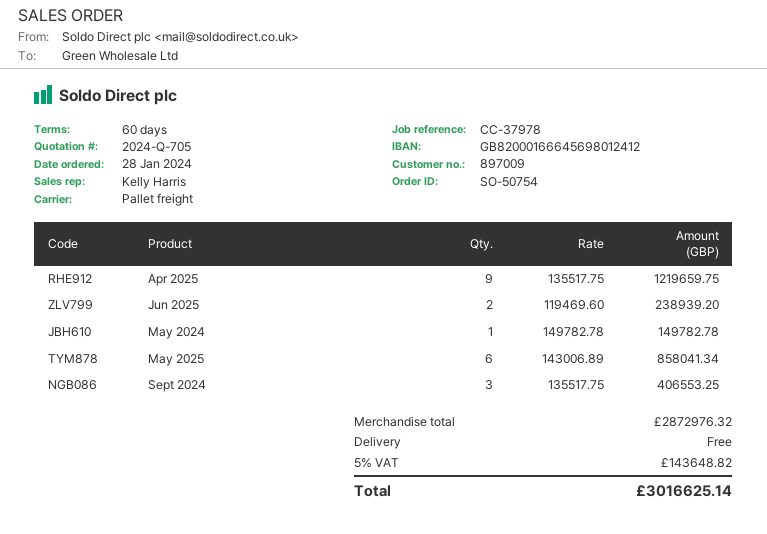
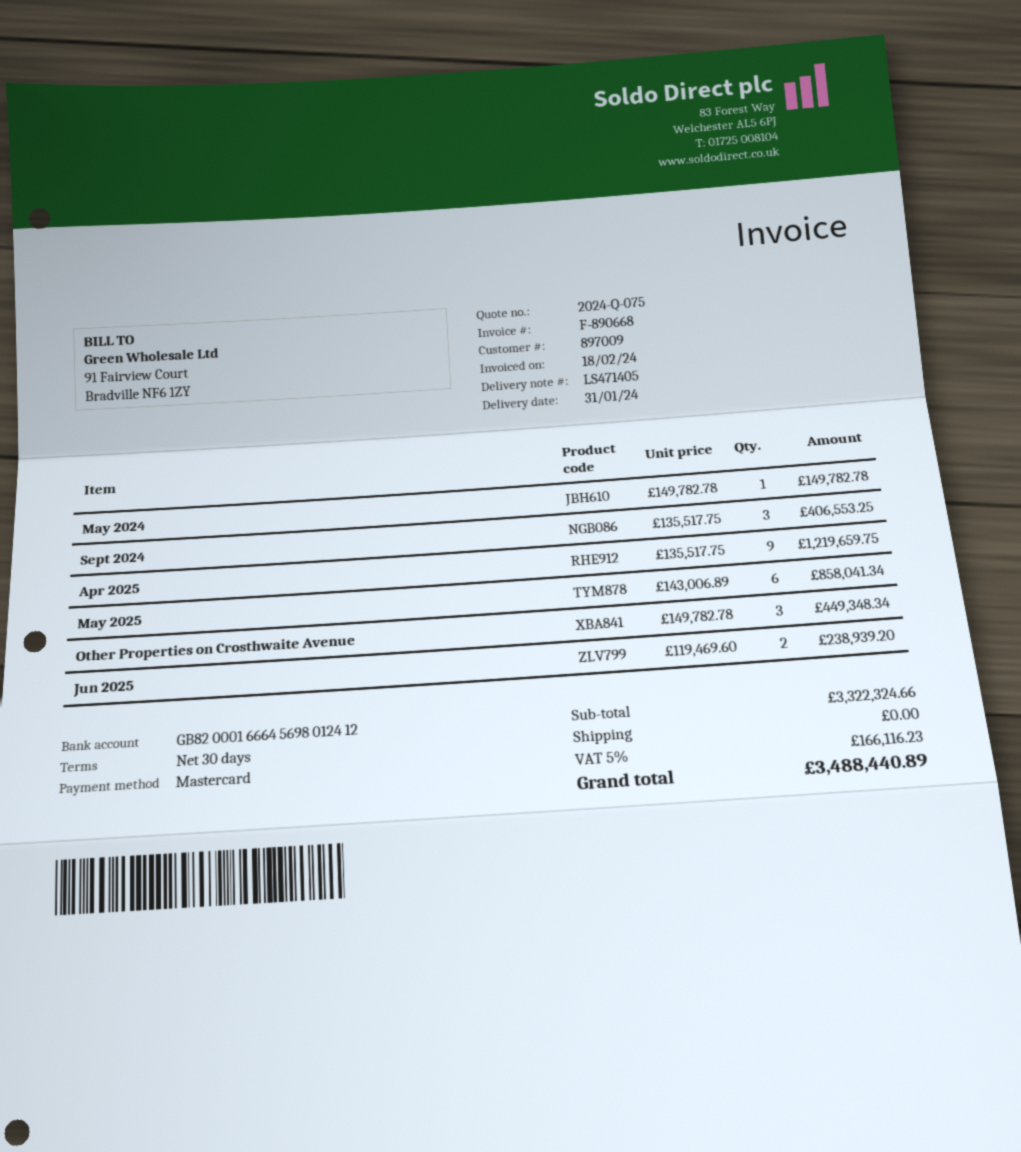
quote number: 2024-Q-705 -> 2024-Q-075
payment terms: 60 days -> 30 days
Other Properties on Crosthwaite Avenue: none -> 3 x 149782.78 = 449348.34
subtotal: 2872976.32 -> 3322324.66
tax: 5% = 143648.82 -> 5% = 166116.23
total: 3016625.14 -> 3488440.89

